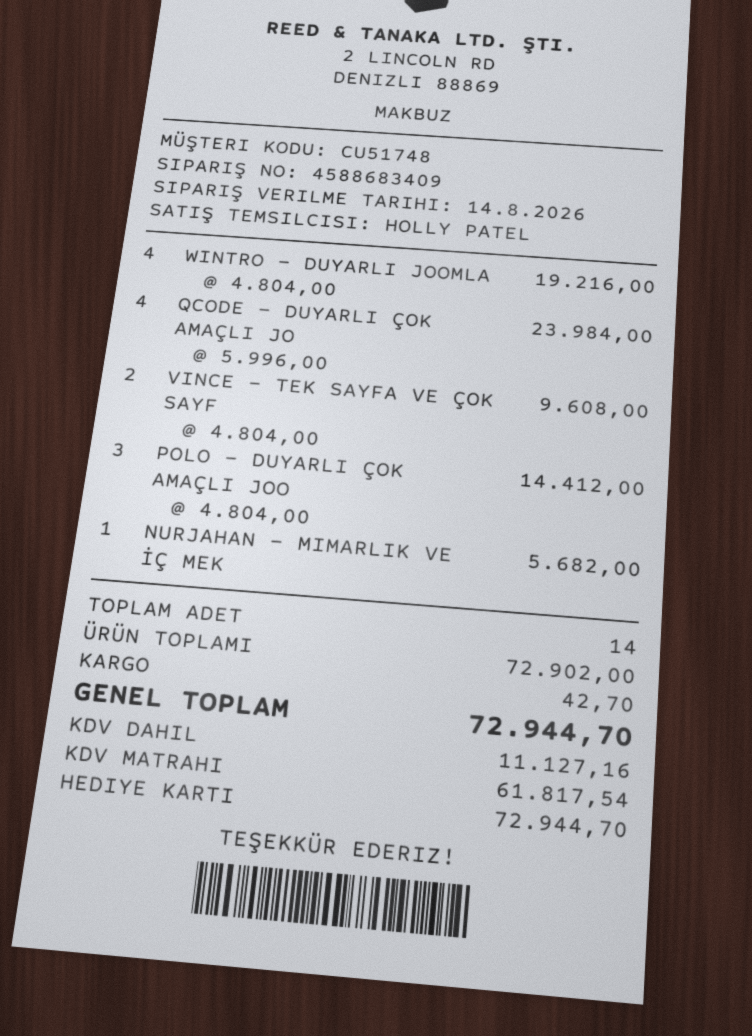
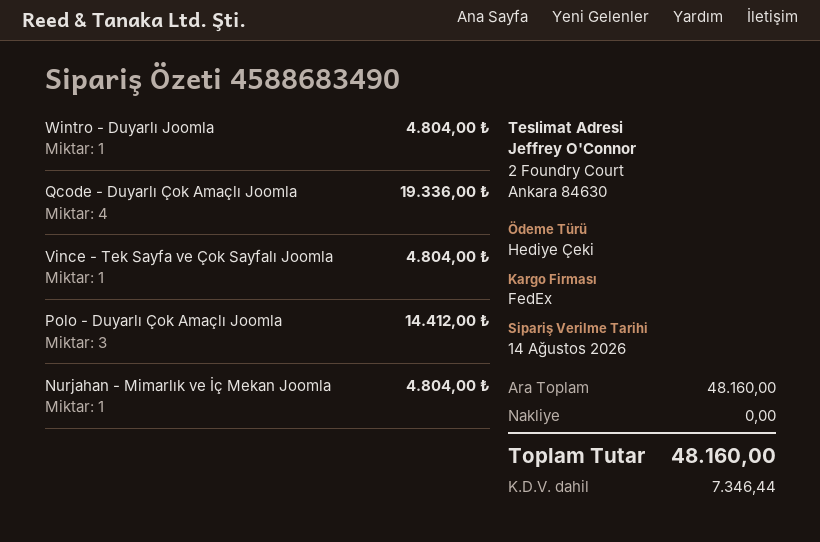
order number: 4588683409 -> 4588683490
WINTRO - DUYARLI JOOMLA: 4 for 19216.00 -> 1 for 4804.00
QCODE - DUYARLI ÇOK AMAÇLI JO: 4 for 23984.00 -> 4 for 19336.00
VINCE - TEK SAYFA VE ÇOK SAYF: 2 for 9608.00 -> 1 for 4804.00
NURJAHAN - MIMARLIK VE İÇ MEK: 1 for 5682.00 -> 1 for 4804.00
subtotal: 72902.00 -> 48160.00
shipping: 42.70 -> 0.00
tax: 11127.16 -> 7346.44
total: 72944.70 -> 48160.00

